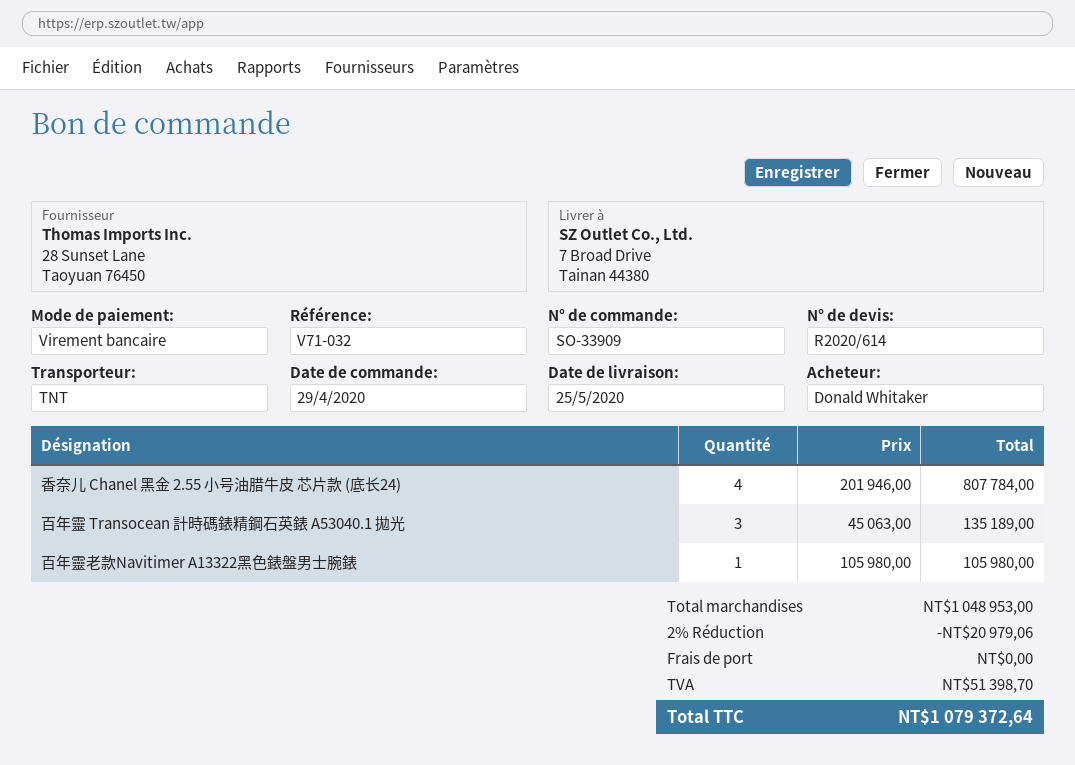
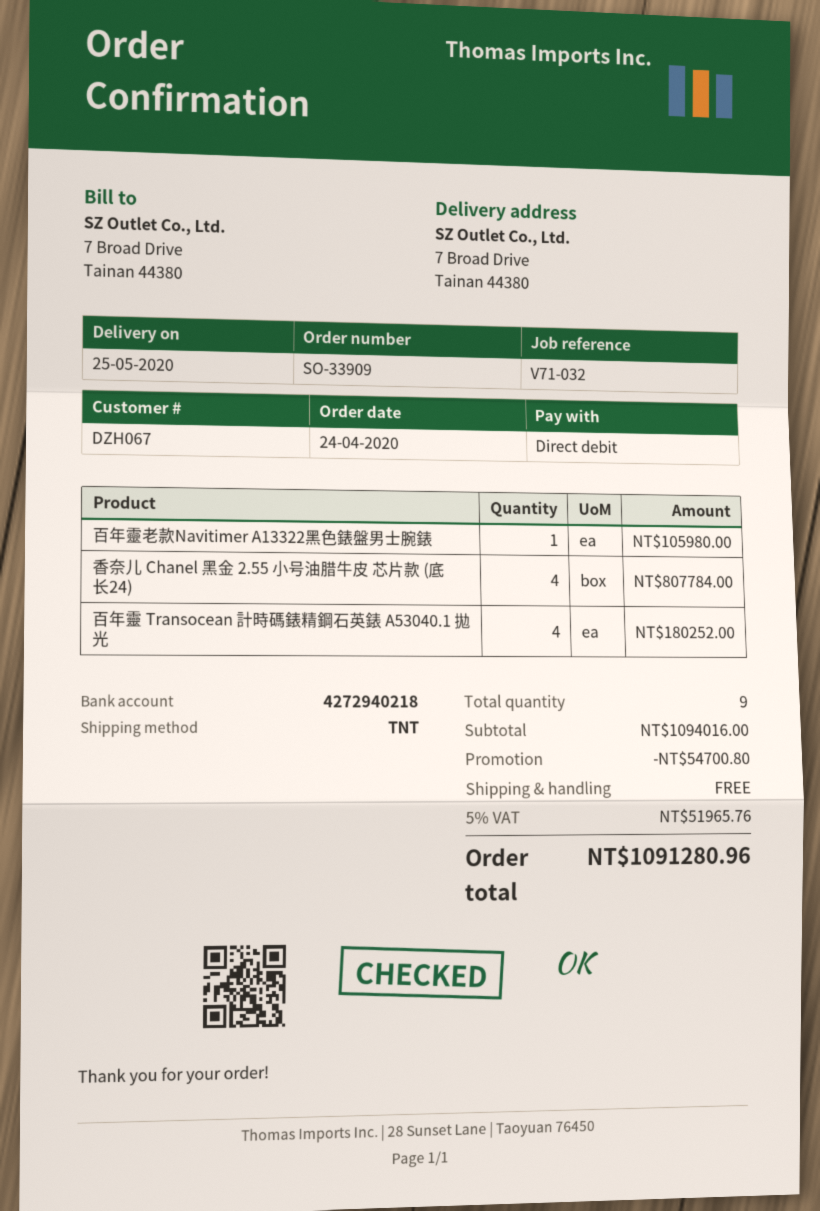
order date: 2020-04-29 -> 2020-04-24
payment method: bank transfer -> direct debit
百年靈 Transocean 計時碼錶精鋼石英錶 A53040.1 拋光: 3 for 135189.00 -> 4 for 180252.00
subtotal: 1048953.00 -> 1094016.00
discount: 20979.06 -> 54700.80
tax: 51398.70 -> 51965.76
total: 1079372.64 -> 1091280.96

